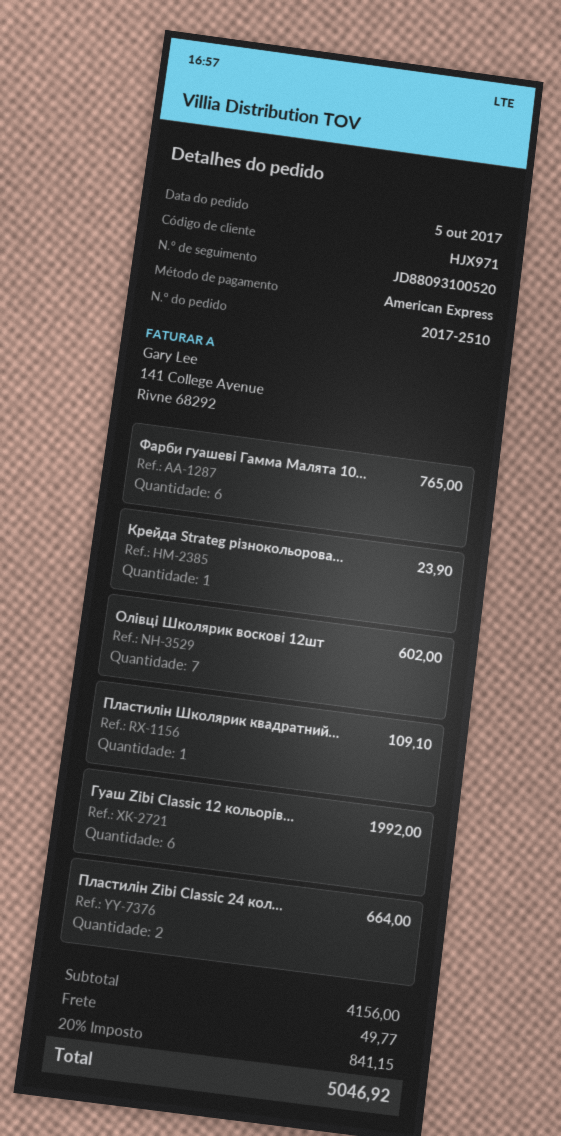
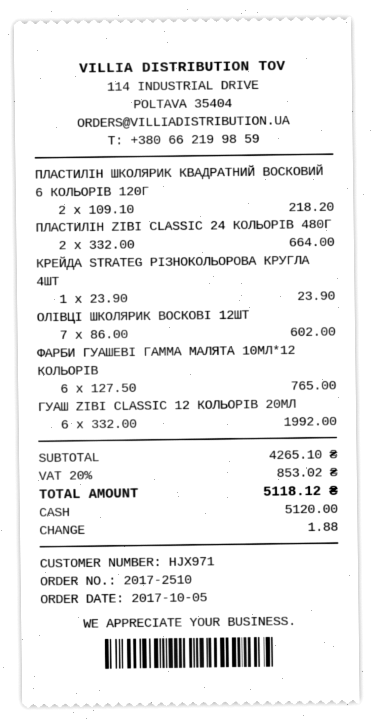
payment method: American Express -> cash
Пластилін Школярик квадратний...: 1 for 109.10 -> 2 for 218.20
subtotal: 4156.00 -> 4265.10
shipping: 49.77 -> none
tax: 20% = 841.15 -> 20% = 853.02
total: 5046.92 -> 5118.12

